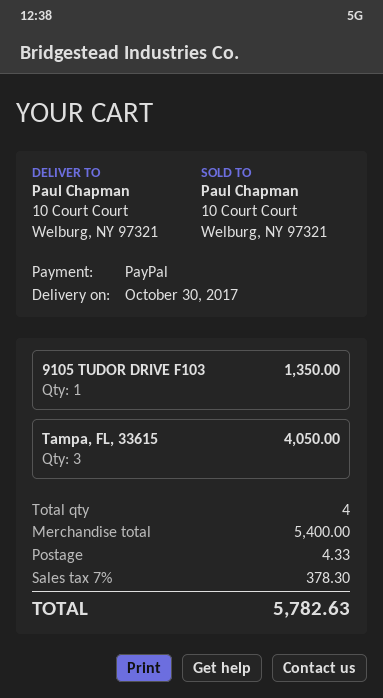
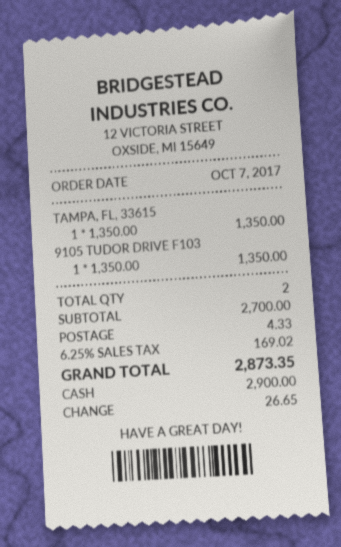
payment method: PayPal -> cash
Tampa, FL, 33615: 3 for 4050.00 -> 1 for 1350.00
total quantity: 4 -> 2
subtotal: 5400.00 -> 2700.00
tax: 7% = 378.30 -> 6.25% = 169.02
total: 5782.63 -> 2873.35

